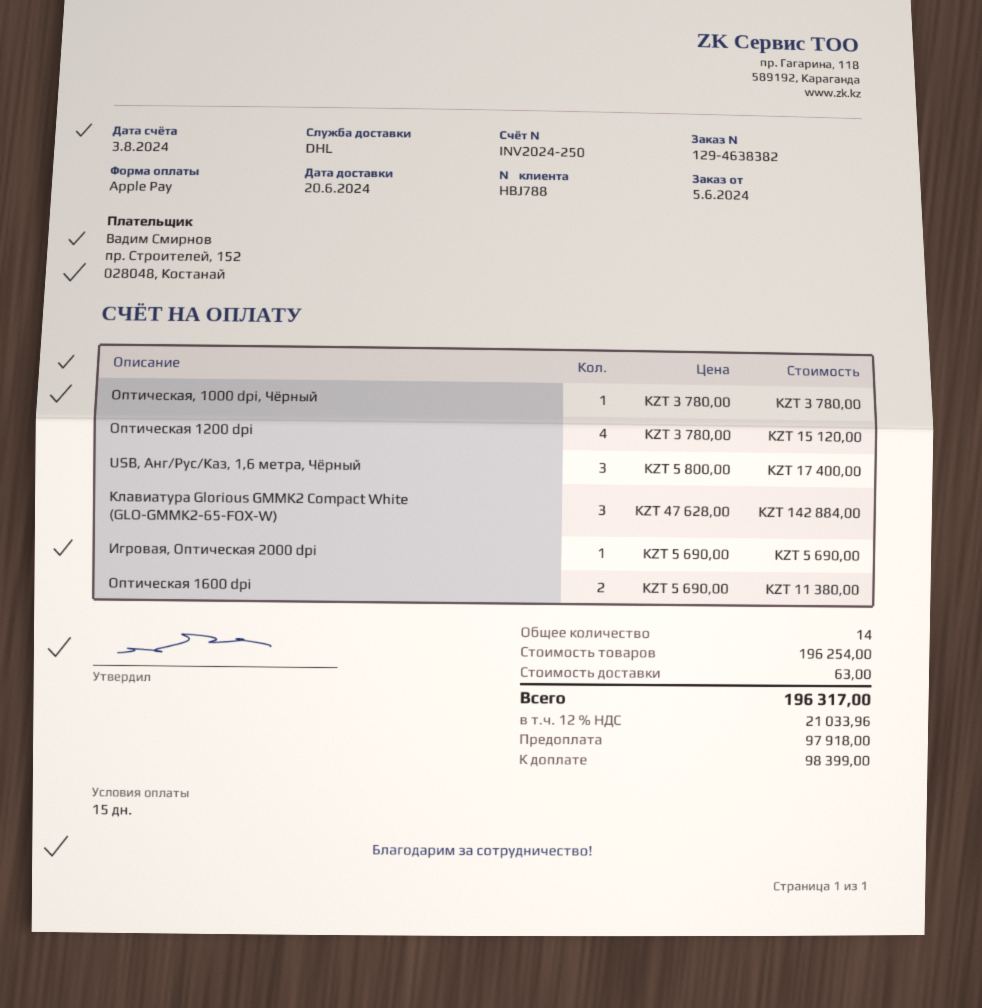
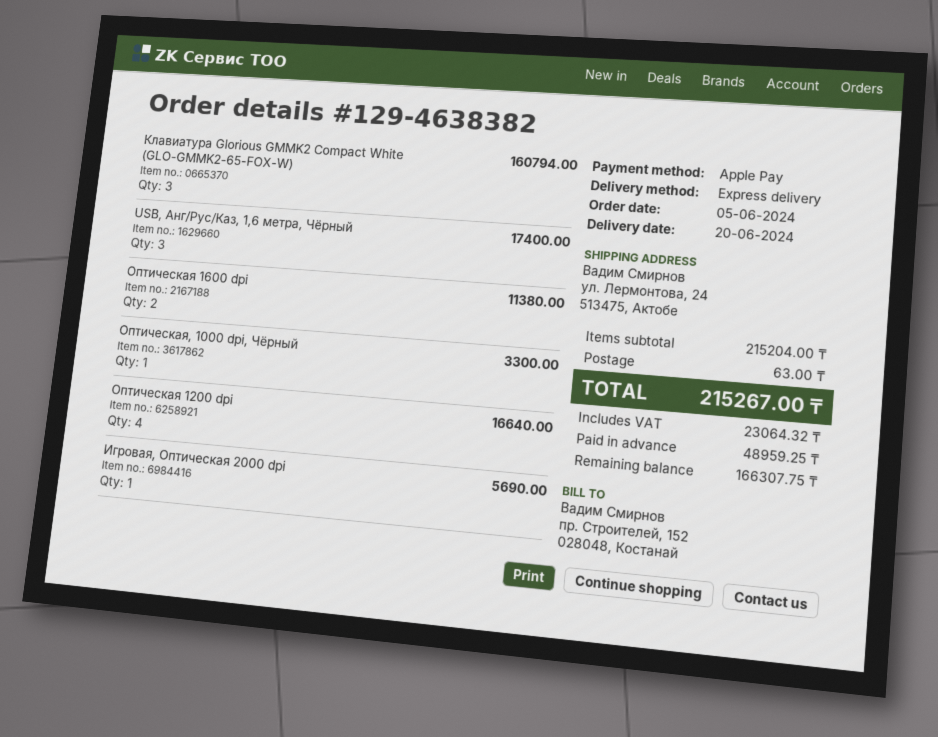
shipping method: DHL -> express
Оптическая, 1000 dpi, Чёрный: 1 for 3780.00 -> 1 for 3300.00
Оптическая 1200 dpi: 4 for 15120.00 -> 4 for 16640.00
Клавиатура Glorious GMMK2 Compact White (GLO-GMMK2-65-FOX-W): 3 for 142884.00 -> 3 for 160794.00
subtotal: 196254.00 -> 215204.00
tax: 21033.96 -> 23064.32
total: 196317.00 -> 215267.00
deposit: 97918.00 -> 48959.25
balance: 98399.00 -> 166307.75

